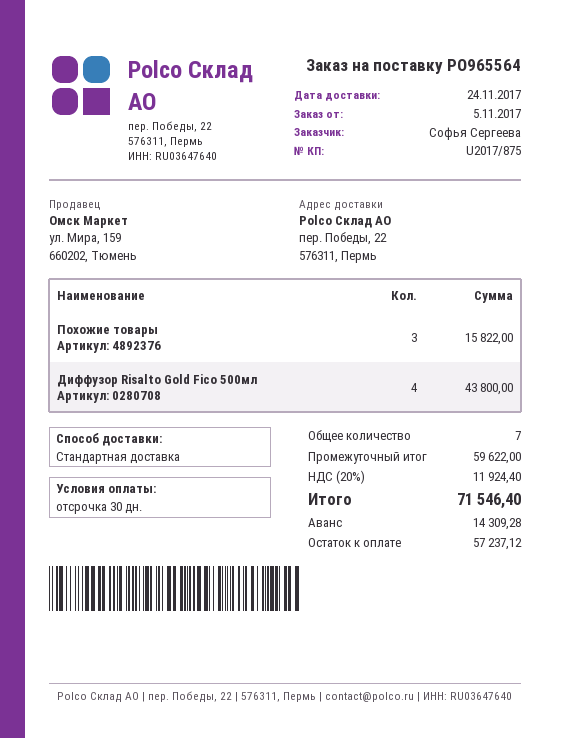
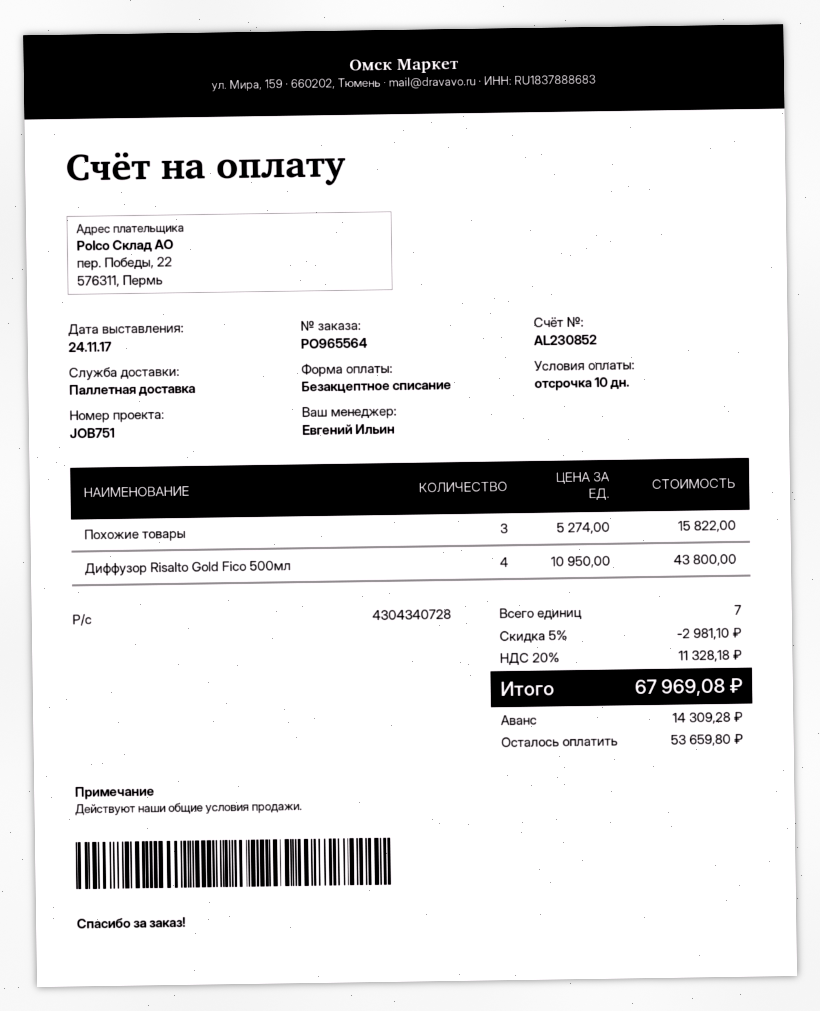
payment terms: 30 days -> 10 days
shipping method: standard -> pallet freight
discount: none -> 5% = 2981.10
tax: 20% = 11924.40 -> 20% = 11328.18
total: 71546.40 -> 67969.08
balance: 57237.12 -> 53659.80

